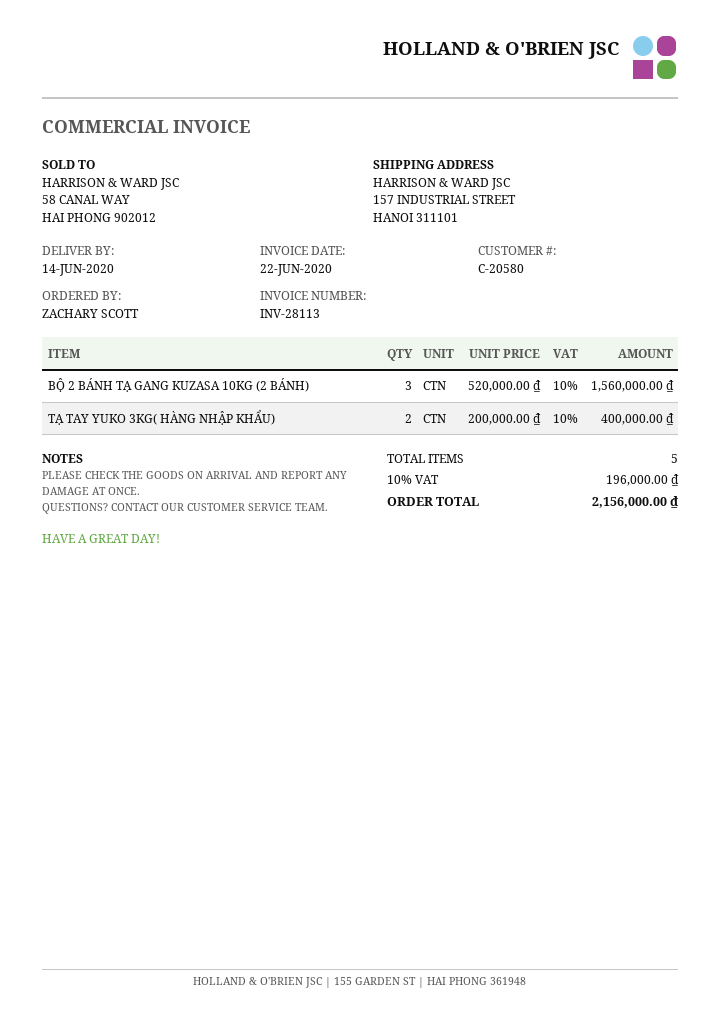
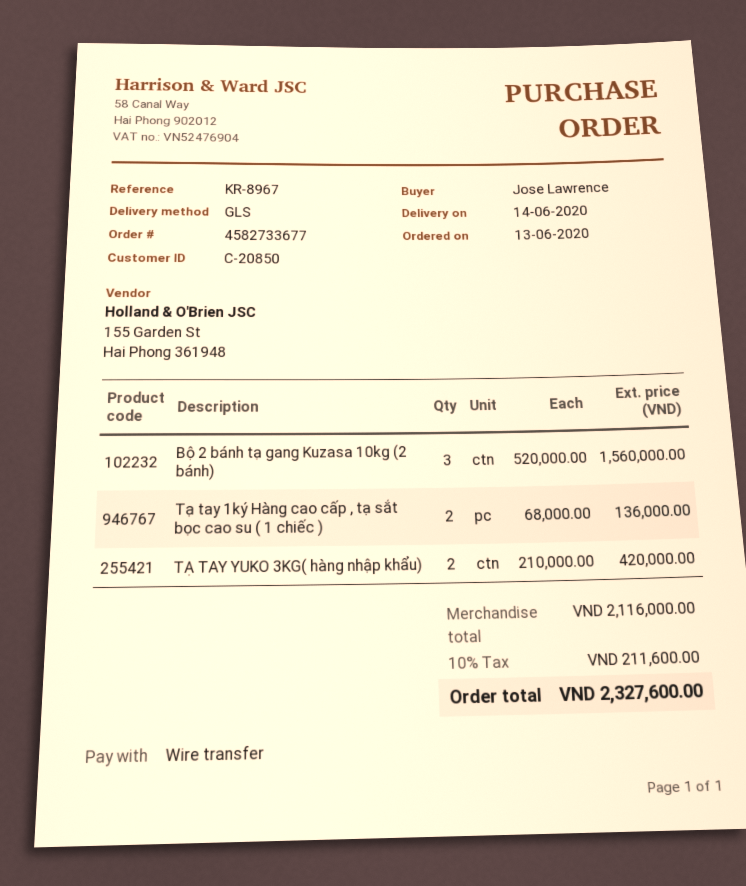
customer number: C-20580 -> C-20850
ordered by: ZACHARY SCOTT -> Jose Lawrence
TẠ TAY YUKO 3KG( HÀNG NHẬP KHẨU): 2 x 200000.00 = 400000.00 -> 2 x 210000.00 = 420000.00
Tạ tay 1ký Hàng cao cấp , tạ sắt bọc cao su ( 1 chiếc ): none -> 2 x 68000.00 = 136000.00
tax: 10% = 196000.00 -> 10% = 211600.00
total: 2156000.00 -> 2327600.00

